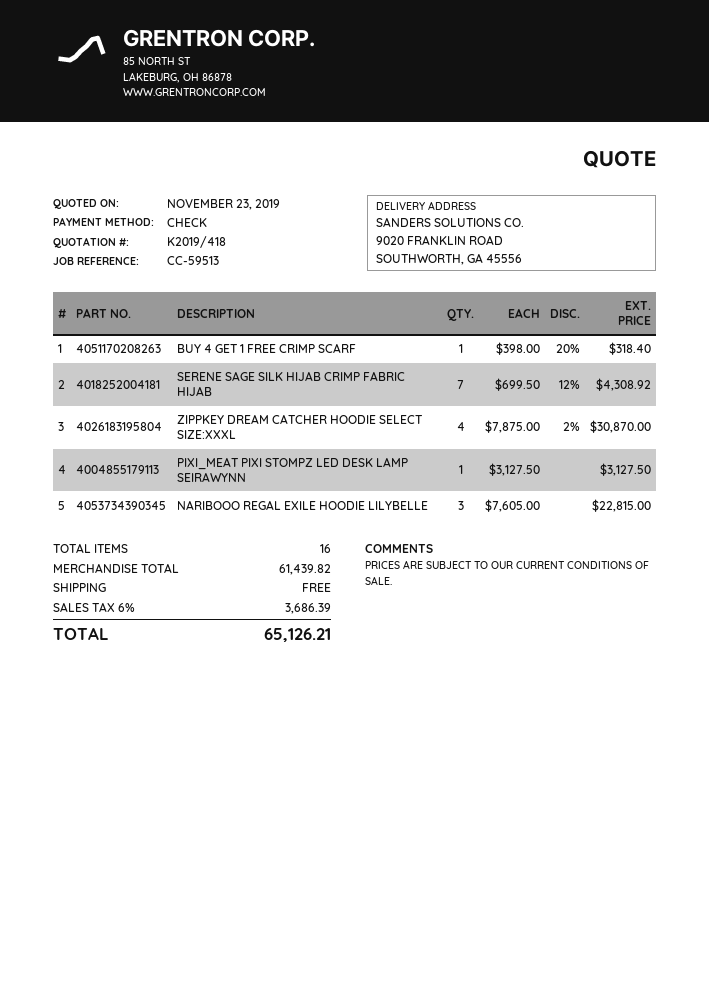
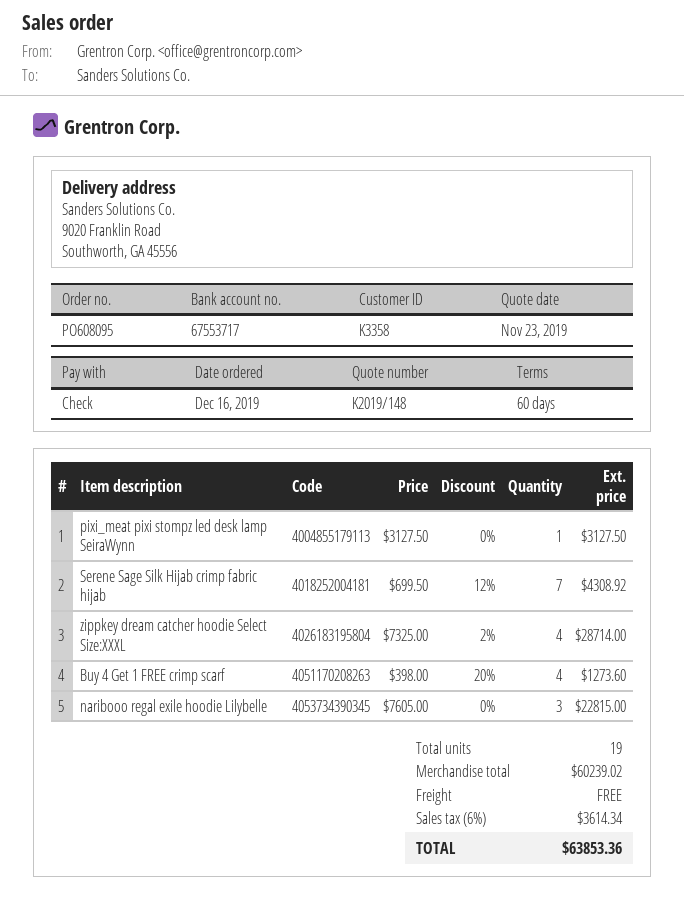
quote number: K2019/418 -> K2019/148
BUY 4 GET 1 FREE CRIMP SCARF: 1 x 398.00 - 20% = 318.40 -> 4 x 398.00 - 20% = 1273.60
ZIPPKEY DREAM CATCHER HOODIE SELECT SIZE:XXXL: 4 x 7875.00 - 2% = 30870.00 -> 4 x 7325.00 - 2% = 28714.00
total quantity: 16 -> 19
subtotal: 61439.82 -> 60239.02
tax: 6% = 3686.39 -> 6% = 3614.34
total: 65126.21 -> 63853.36

